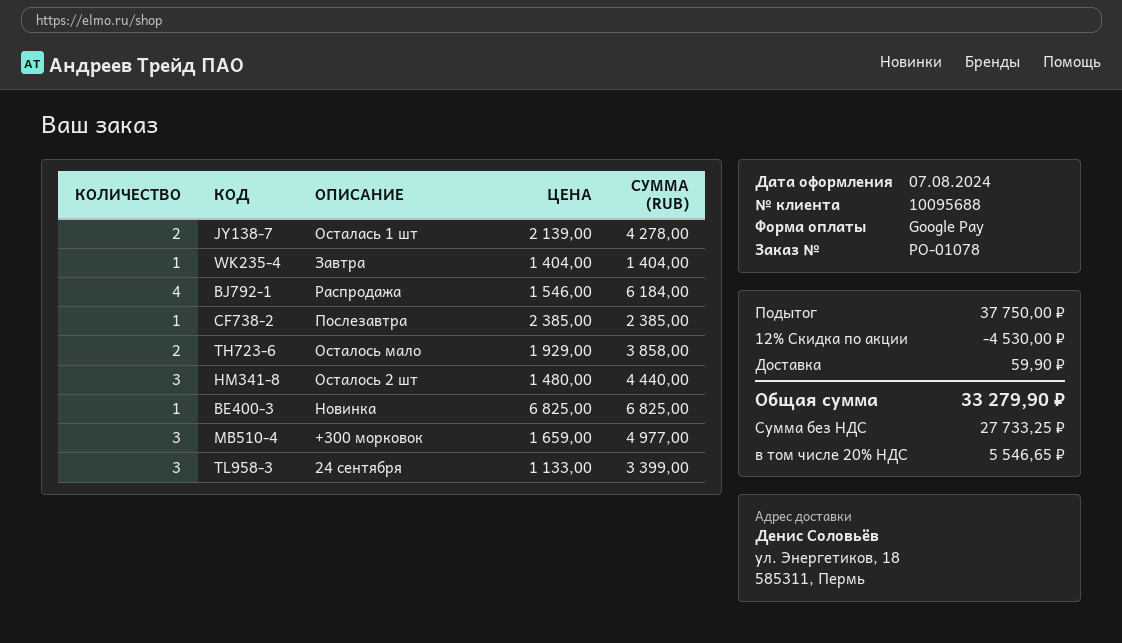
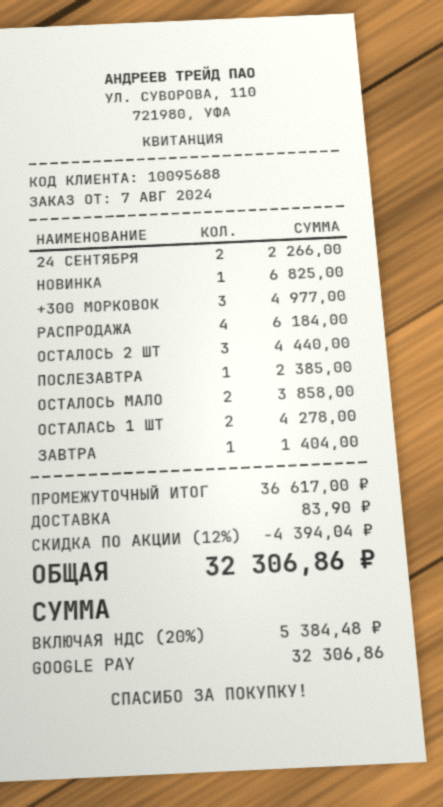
24 сентября: 3 for 3399.00 -> 2 for 2266.00
subtotal: 37750.00 -> 36617.00
discount: 12% = 4530.00 -> 12% = 4394.04
shipping: 59.90 -> 83.90
tax: 20% = 5546.65 -> 20% = 5384.48
total: 33279.90 -> 32306.86

